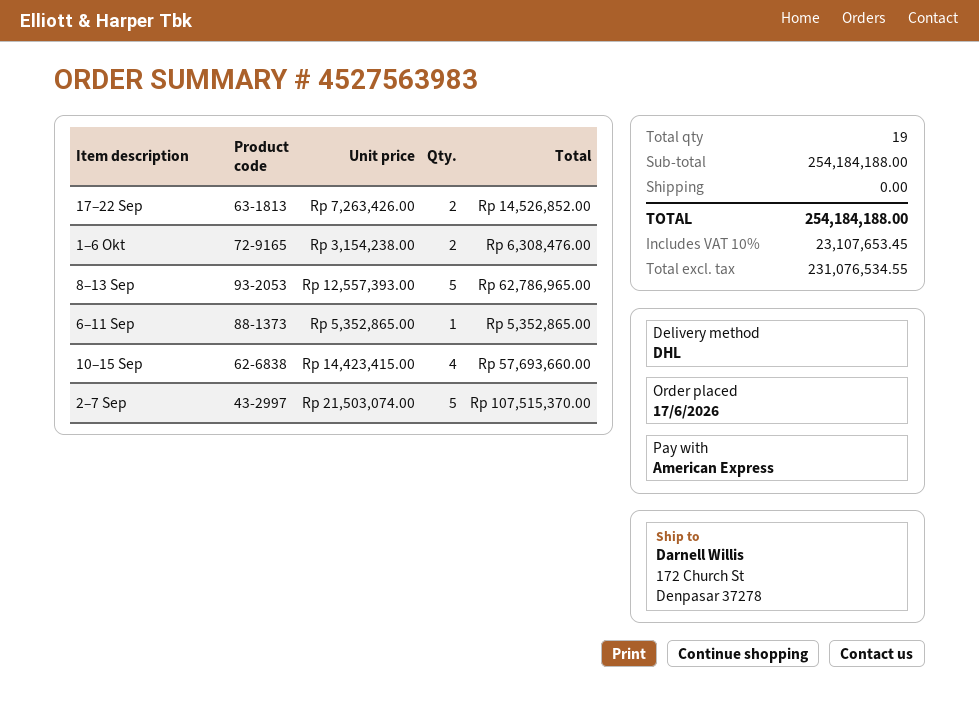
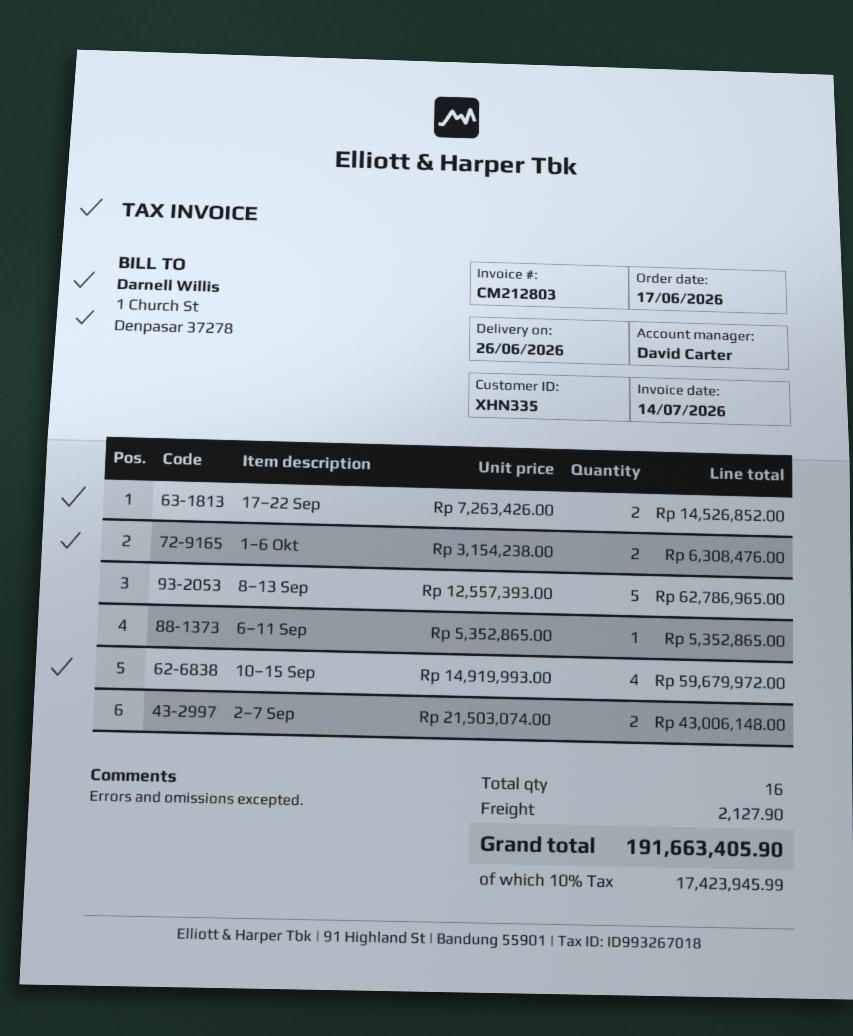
10–15 Sep: 4 x 14423415.00 = 57693660.00 -> 4 x 14919993.00 = 59679972.00
2–7 Sep: 5 x 21503074.00 = 107515370.00 -> 2 x 21503074.00 = 43006148.00
total quantity: 19 -> 16
shipping: 0.00 -> 2127.90
tax: 10% = 23107653.45 -> 10% = 17423945.99
total: 254184188.00 -> 191663405.90

